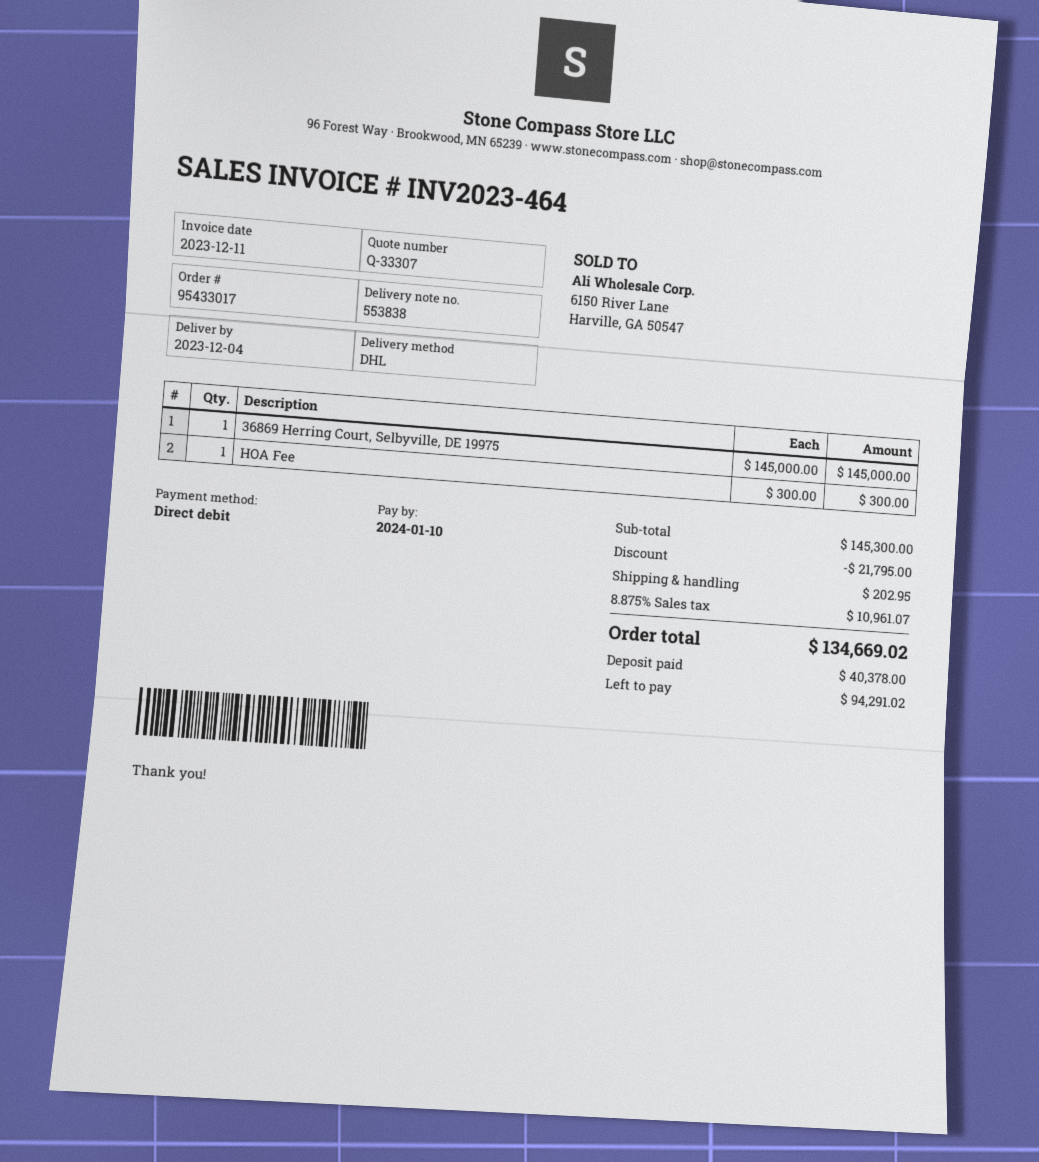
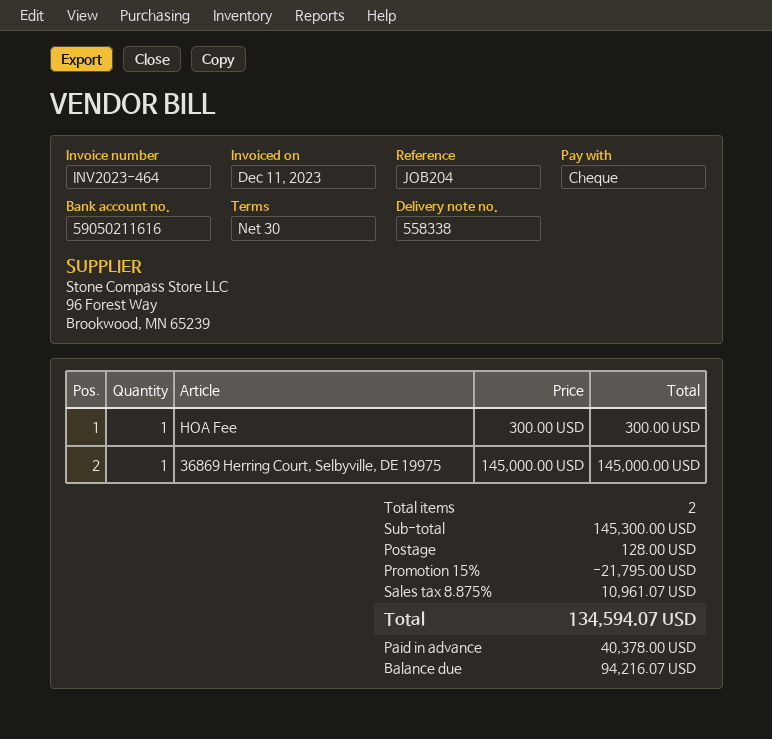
delivery note number: 553838 -> 558338
payment method: direct debit -> cheque
shipping: 202.95 -> 128.00
total: 134669.02 -> 134594.07
balance: 94291.02 -> 94216.07

